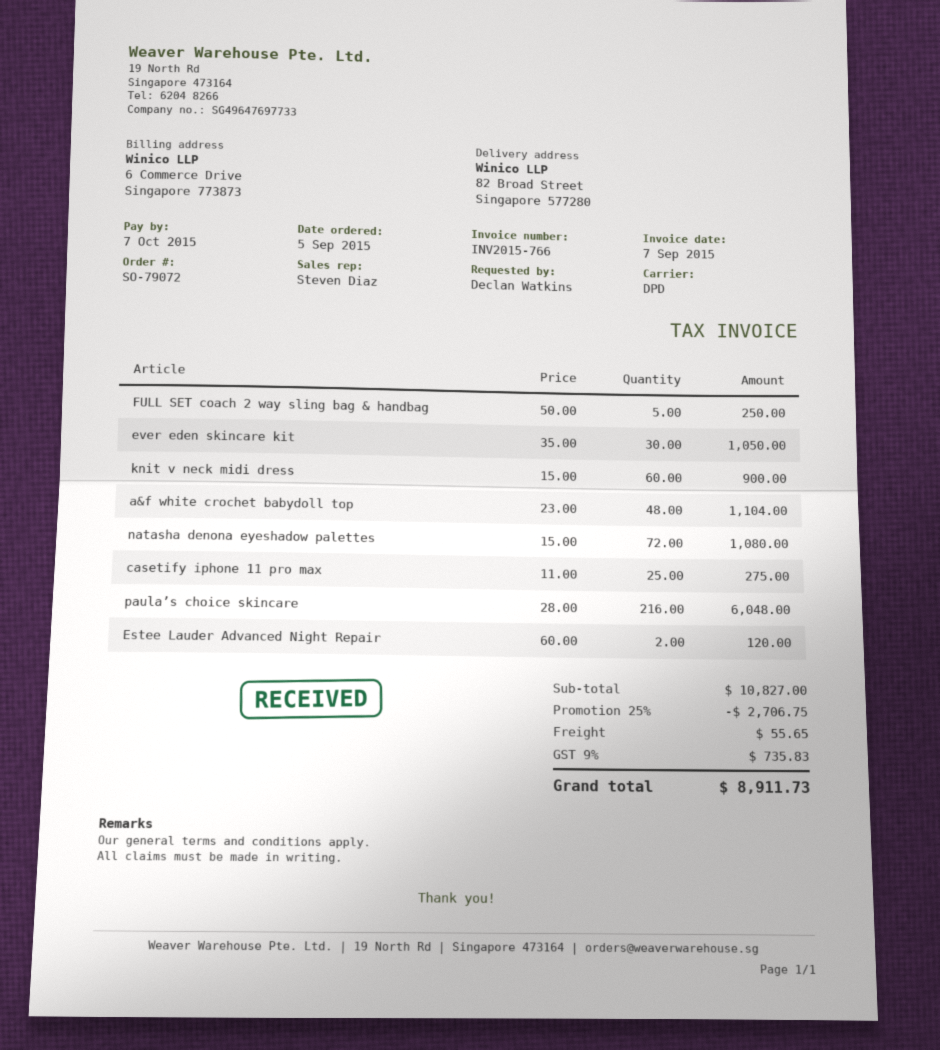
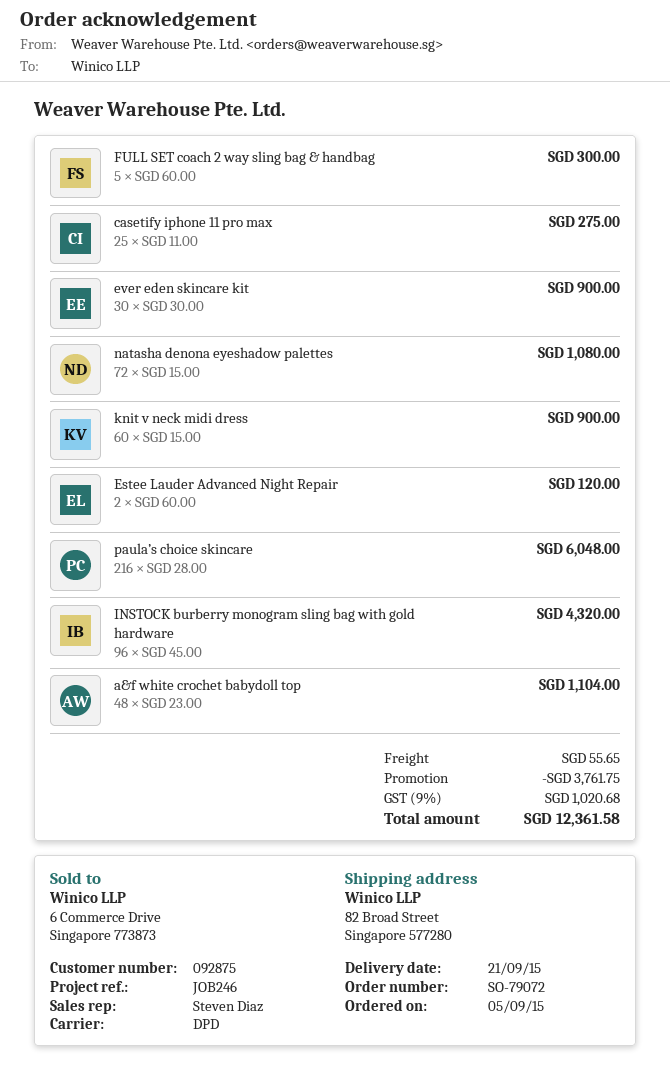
FULL SET coach 2 way sling bag & handbag: 5 x 50.00 = 250.00 -> 5 x 60.00 = 300.00
ever eden skincare kit: 30 x 35.00 = 1050.00 -> 30 x 30.00 = 900.00
INSTOCK burberry monogram sling bag with gold hardware: none -> 96 x 45.00 = 4320.00
discount: 2706.75 -> 3761.75
tax: 9% = 735.83 -> 9% = 1020.68
total: 8911.73 -> 12361.58

